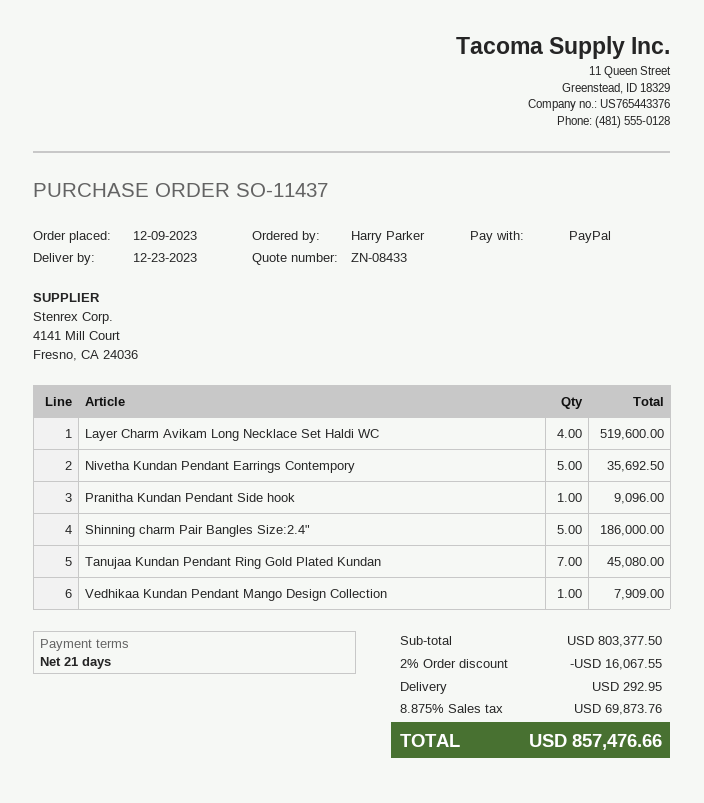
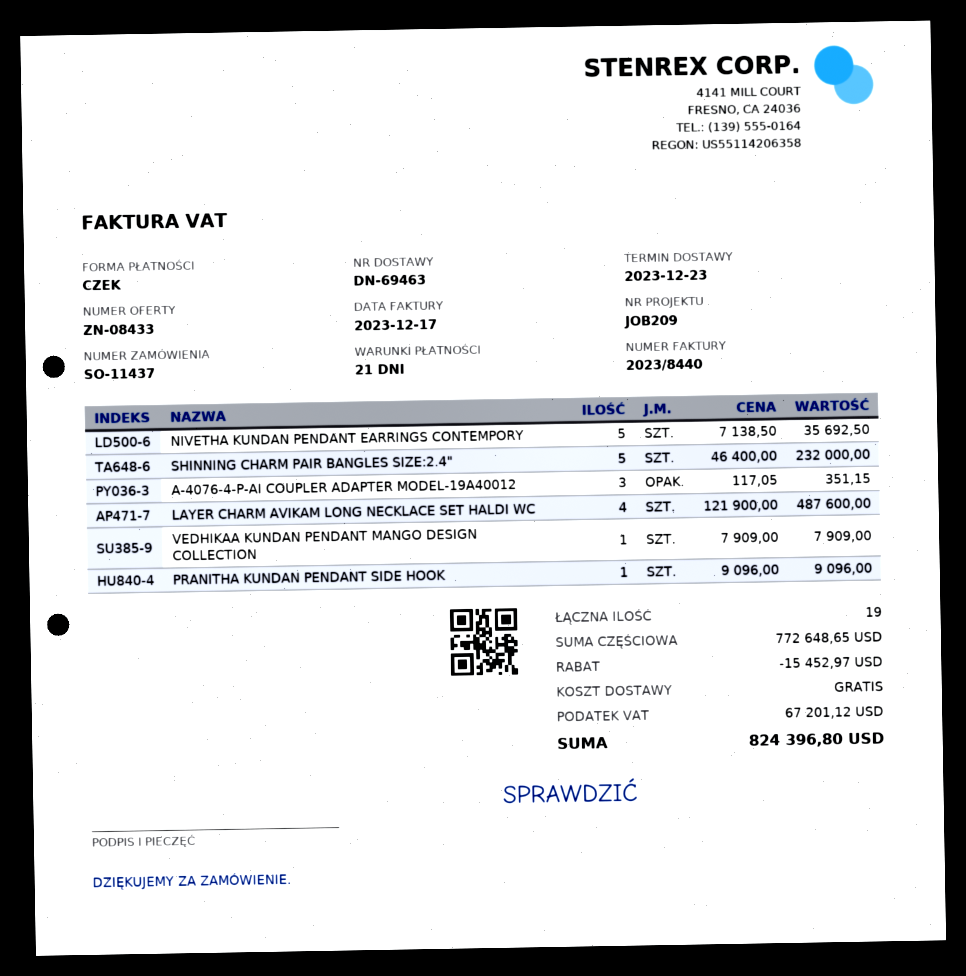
payment method: PayPal -> cheque
Layer Charm Avikam Long Necklace Set Haldi WC: 4 for 519600.00 -> 4 for 487600.00
Shinning charm Pair Bangles Size:2.4": 5 for 186000.00 -> 5 for 232000.00
Tanujaa Kundan Pendant Ring Gold Plated Kundan: 7 for 45080.00 -> none
A-4076-4-P-AI COUPLER ADAPTER MODEL-19A40012: none -> 3 for 351.15
subtotal: 803377.50 -> 772648.65
discount: 16067.55 -> 15452.97
shipping: 292.95 -> 0.00
tax: 69873.76 -> 67201.12
total: 857476.66 -> 824396.80

